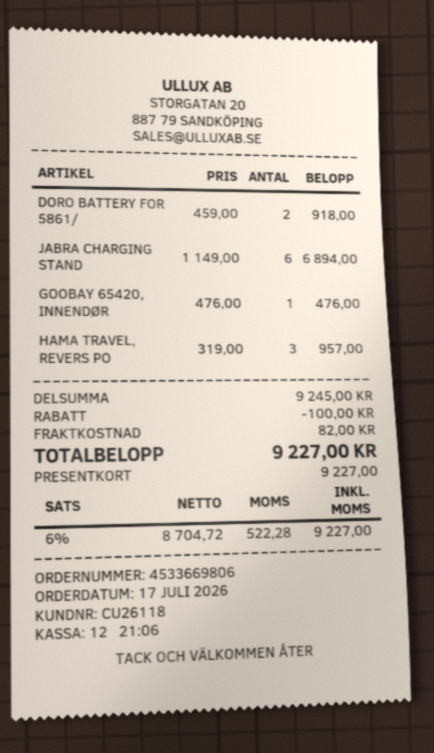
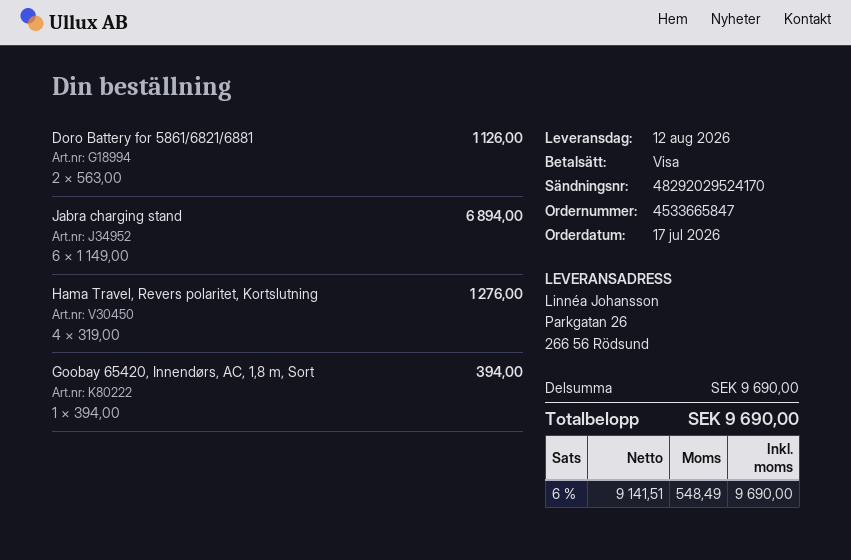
order number: 4533669806 -> 4533665847
payment method: gift card -> Visa
DORO BATTERY FOR 5861/: 2 x 459.00 = 918.00 -> 2 x 563.00 = 1126.00
GOOBAY 65420, INNENDØR: 1 x 476.00 = 476.00 -> 1 x 394.00 = 394.00
HAMA TRAVEL, REVERS PO: 3 x 319.00 = 957.00 -> 4 x 319.00 = 1276.00
subtotal: 9245.00 -> 9690.00
discount: 100.00 -> none
shipping: 82.00 -> none
net: 8704.72 -> 9141.51
tax: 6% = 522.28 -> 6% = 548.49
total: 9227.00 -> 9690.00

